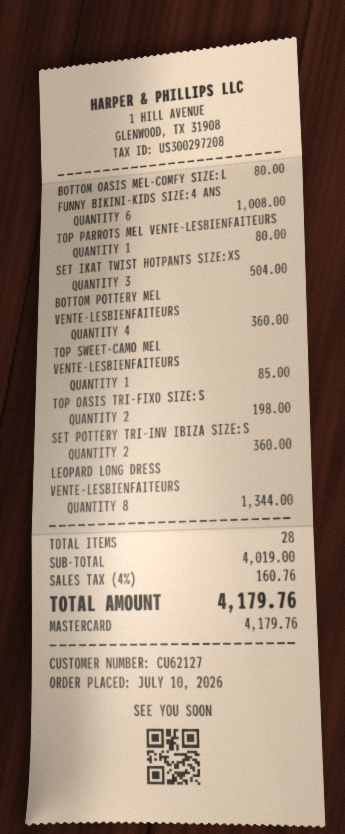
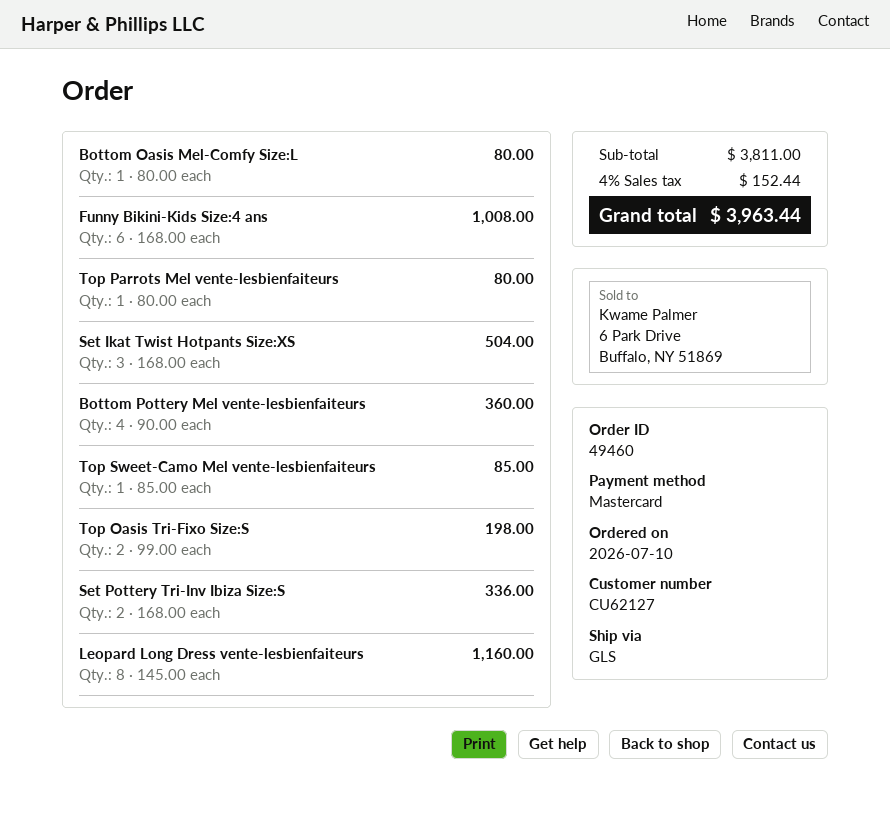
SET POTTERY TRI-INV IBIZA SIZE:S: 2 for 360.00 -> 2 for 336.00
LEOPARD LONG DRESS VENTE-LESBIENFAITEURS: 8 for 1344.00 -> 8 for 1160.00
subtotal: 4019.00 -> 3811.00
tax: 4% = 160.76 -> 4% = 152.44
total: 4179.76 -> 3963.44

